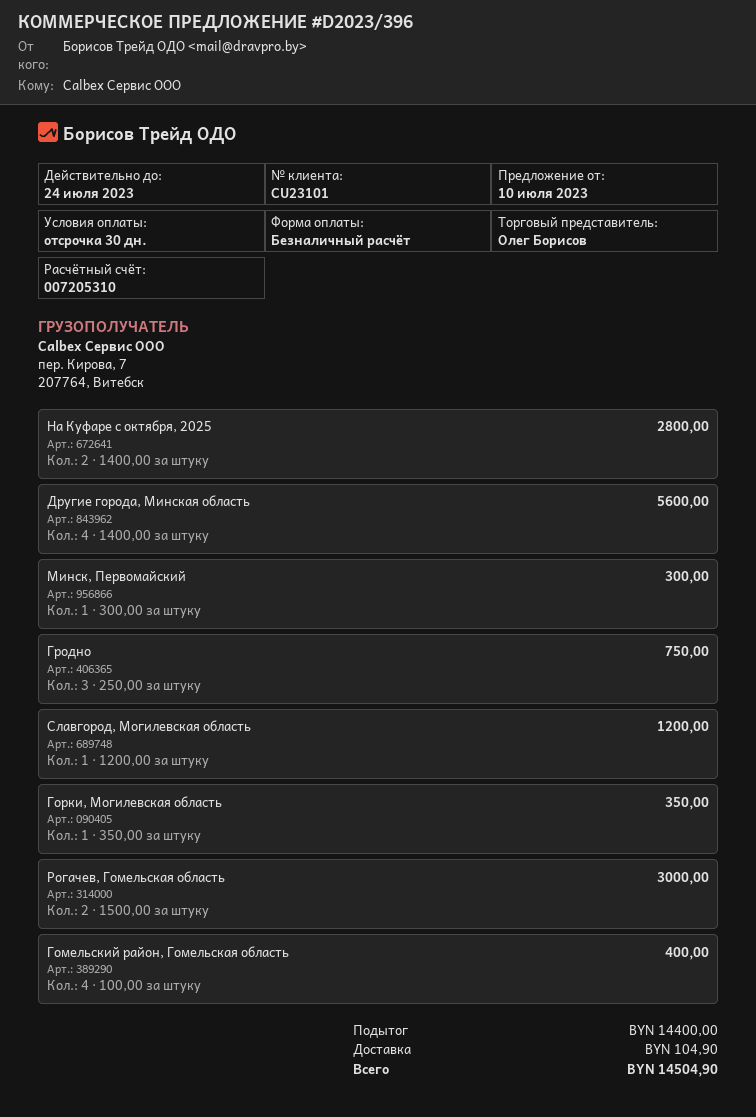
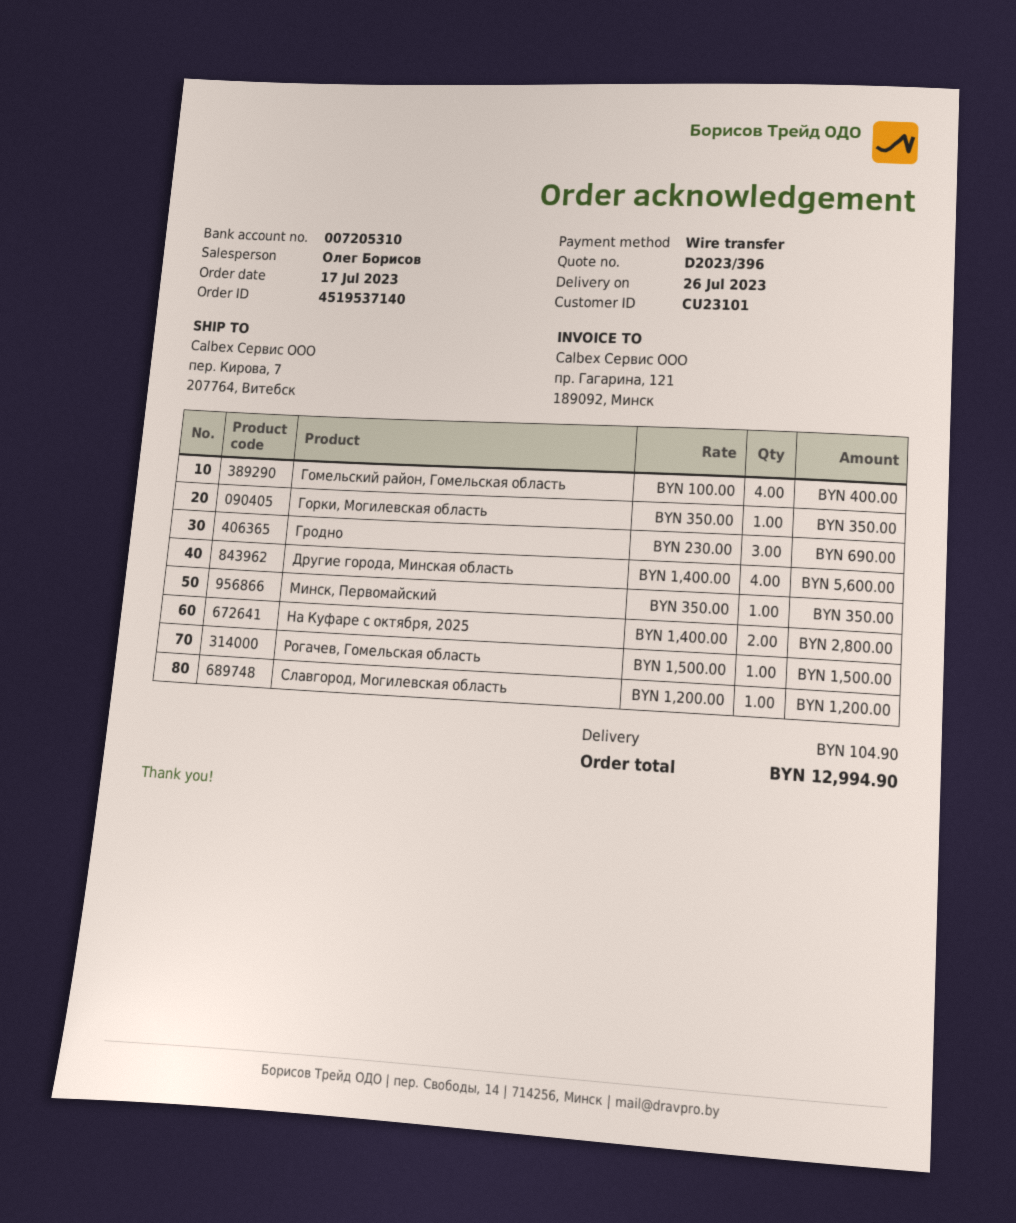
Минск, Первомайский: 1 x 300.00 = 300.00 -> 1 x 350.00 = 350.00
Гродно: 3 x 250.00 = 750.00 -> 3 x 230.00 = 690.00
Рогачев, Гомельская область: 2 x 1500.00 = 3000.00 -> 1 x 1500.00 = 1500.00
total: 14504.90 -> 12994.90

